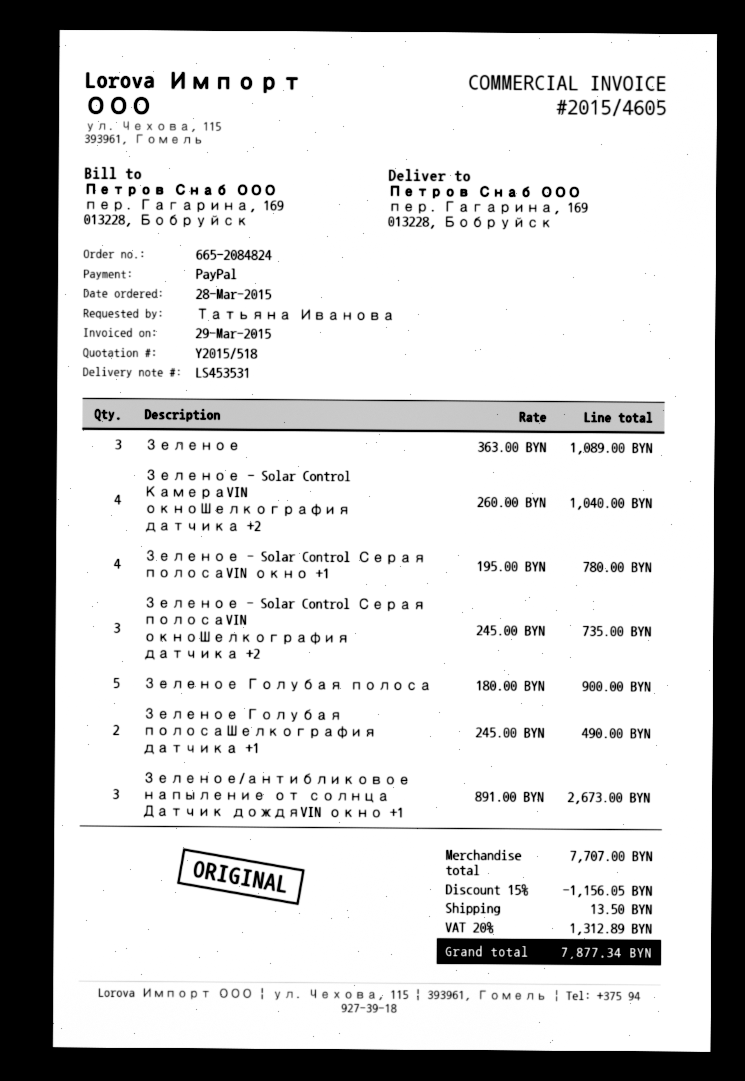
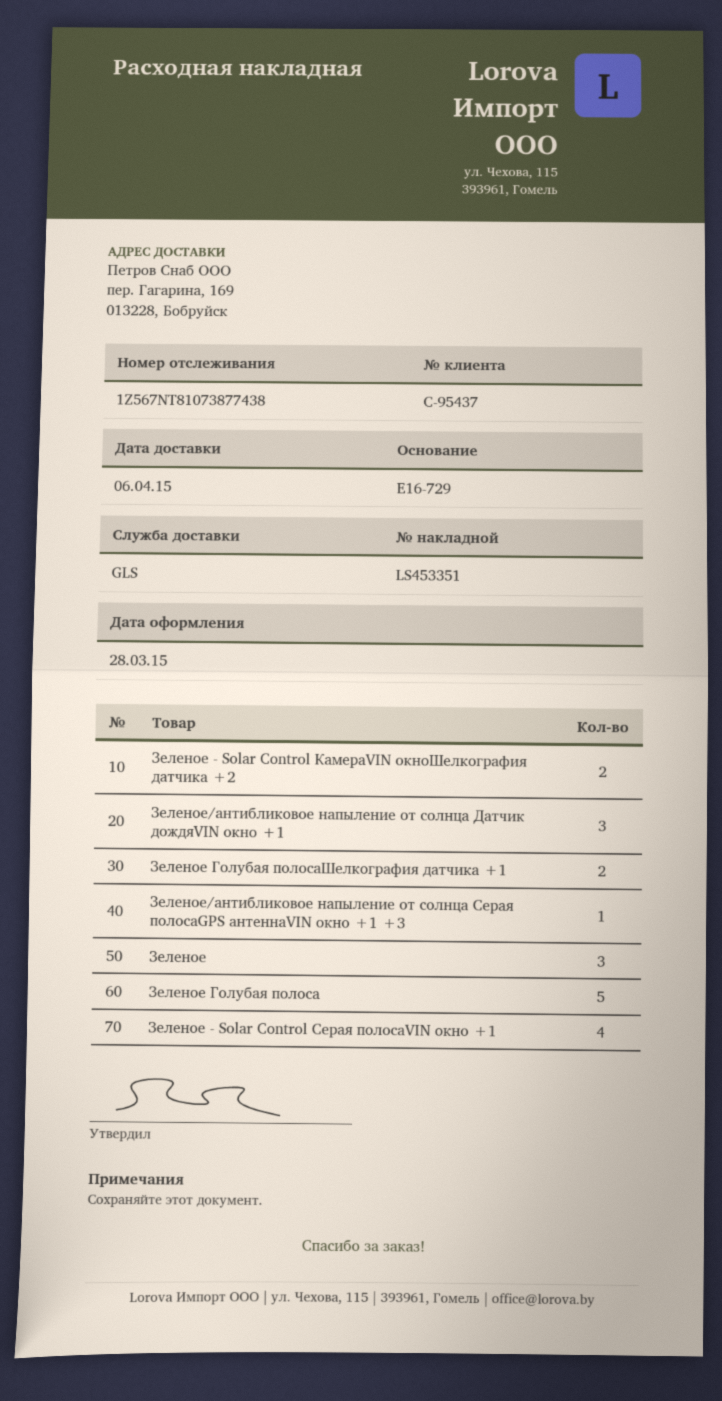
delivery note number: LS453531 -> LS453351
Зеленое - Solar Control КамераVIN окноШелкография датчика +2: 4 -> 2
Зеленое - Solar Control Серая полосаVIN окноШелкография датчика +2: 3 -> none
Зеленое/антибликовое напыление от солнца Серая полосаGPS антеннаVIN окно +1 +3: none -> 1

